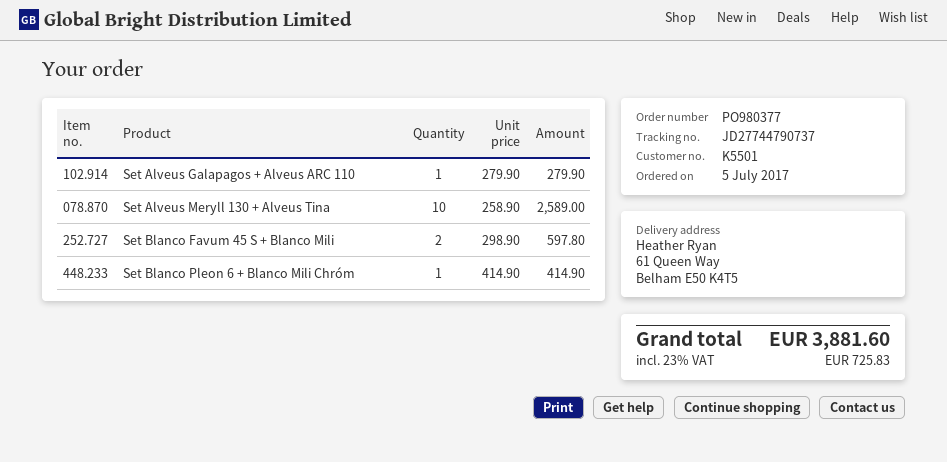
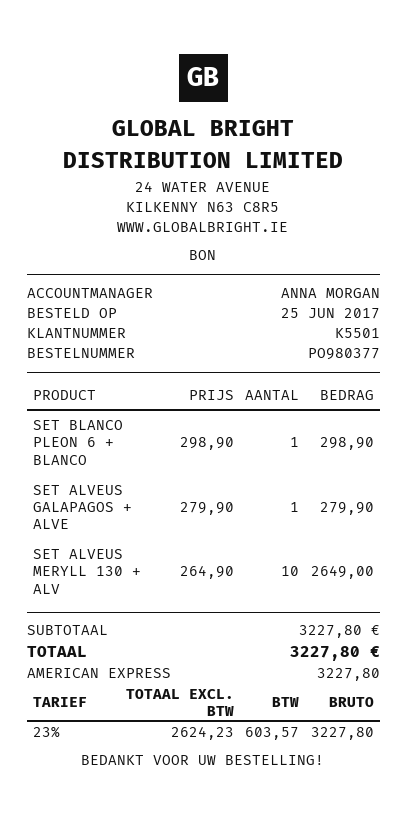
order date: 2017-07-05 -> 2017-06-25
Set Alveus Meryll 130 + Alveus Tina: 10 x 258.90 = 2589.00 -> 10 x 264.90 = 2649.00
Set Blanco Favum 45 S + Blanco Mili: 2 x 298.90 = 597.80 -> none
Set Blanco Pleon 6 + Blanco Mili Chróm: 1 x 414.90 = 414.90 -> 1 x 298.90 = 298.90
tax: 23% = 725.83 -> 23% = 603.57
total: 3881.60 -> 3227.80

